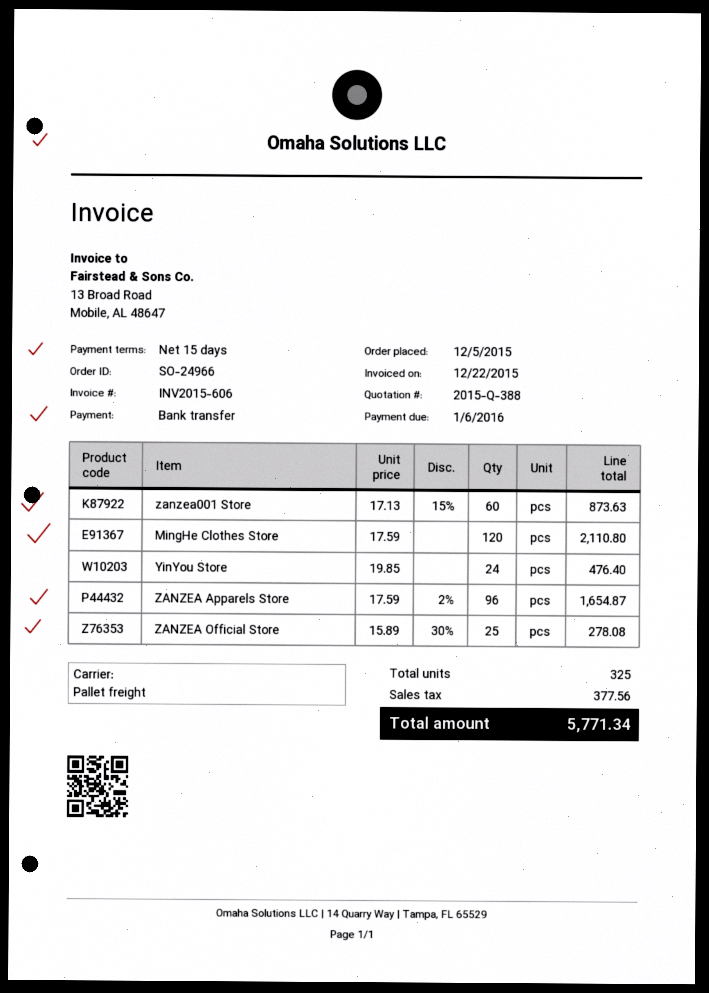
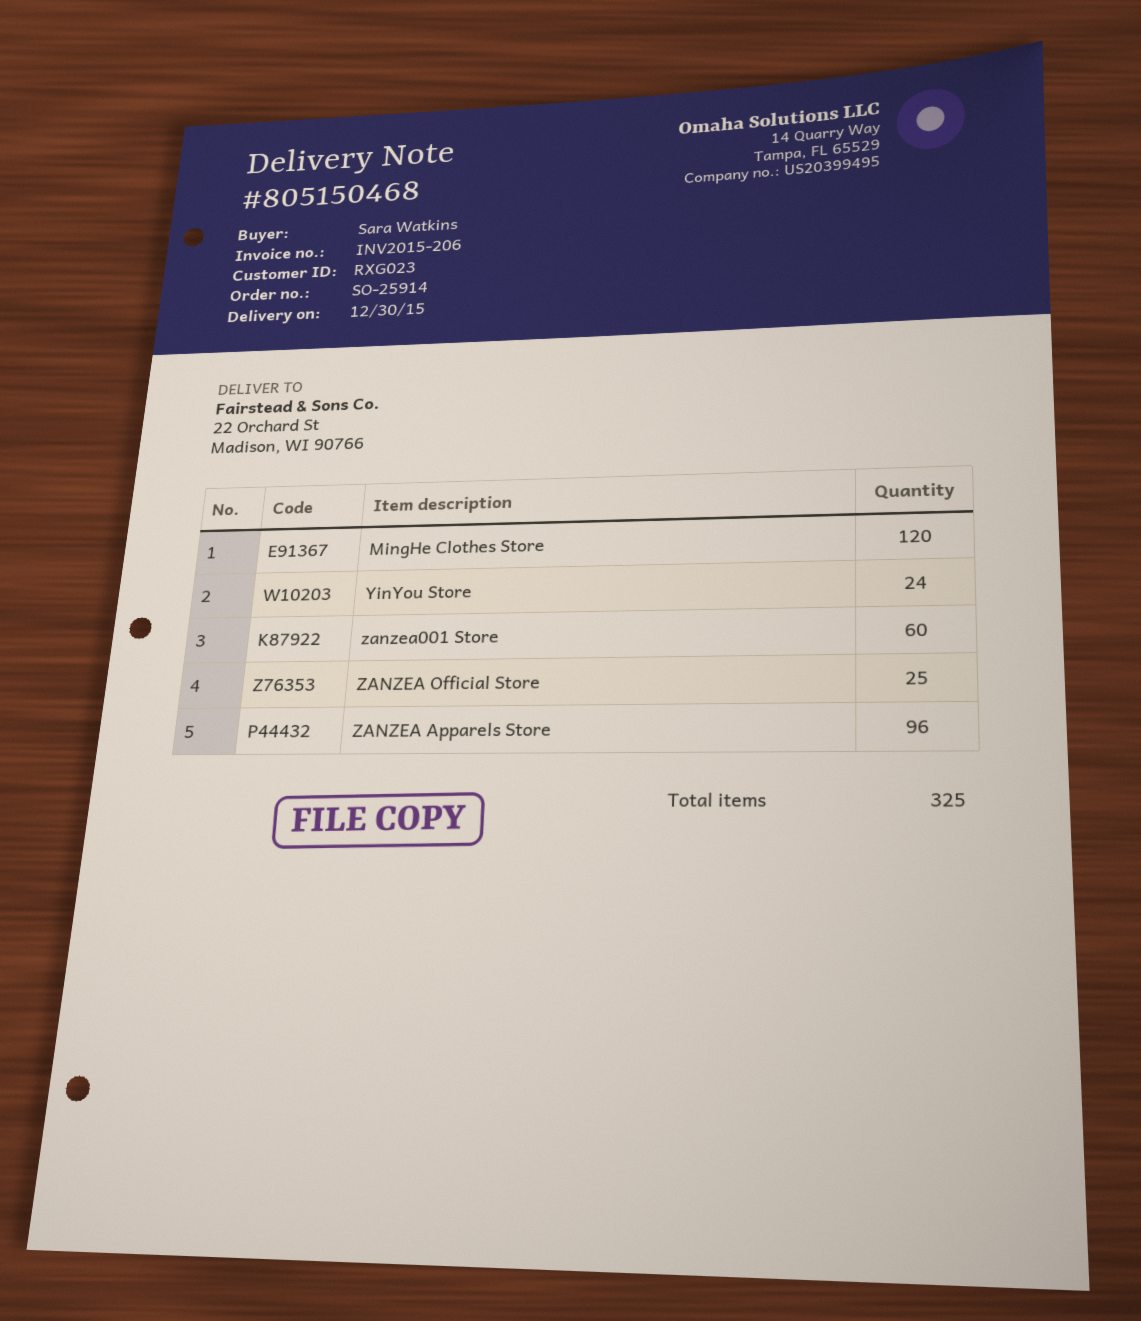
order number: SO-24966 -> SO-25914
invoice number: INV2015-606 -> INV2015-206

